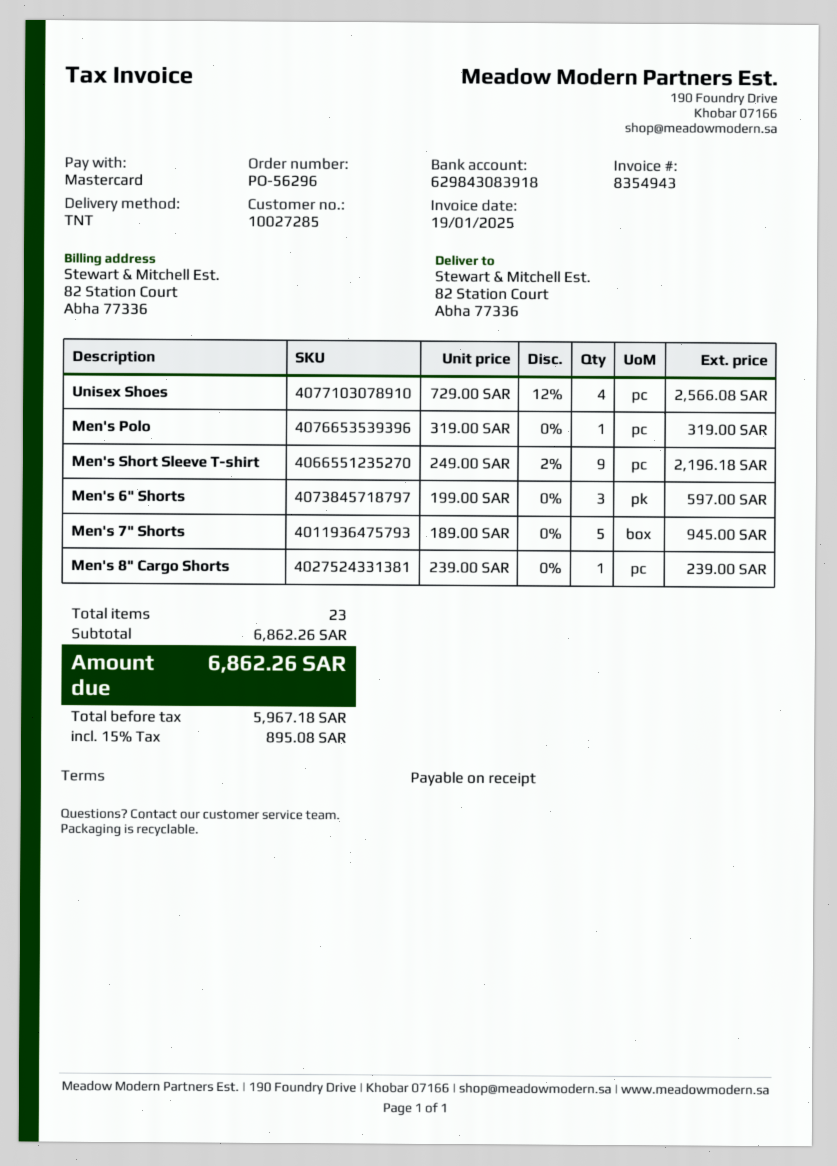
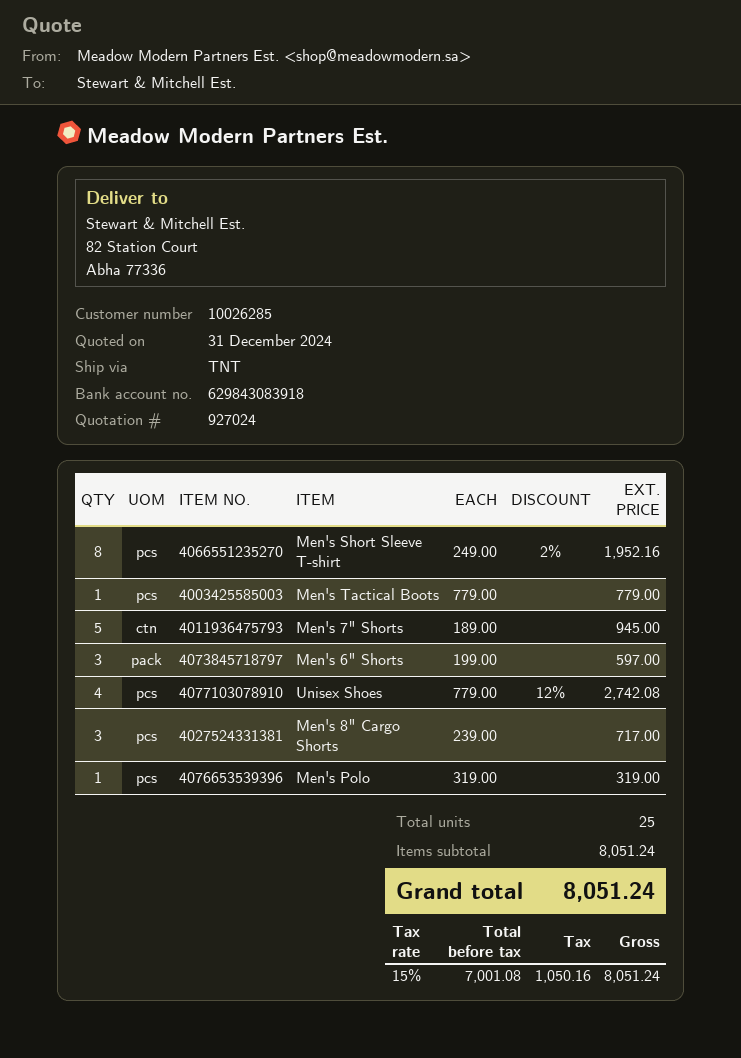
customer number: 10027285 -> 10026285
Unisex Shoes: 4 x 729.00 - 12% = 2566.08 -> 4 x 779.00 - 12% = 2742.08
Men's Short Sleeve T-shirt: 9 x 249.00 - 2% = 2196.18 -> 8 x 249.00 - 2% = 1952.16
Men's 8" Cargo Shorts: 1 x 239.00 = 239.00 -> 3 x 239.00 = 717.00
Men's Tactical Boots: none -> 1 x 779.00 = 779.00
total quantity: 23 -> 25
subtotal: 6862.26 -> 8051.24
net: 5967.18 -> 7001.08
tax: 15% = 895.08 -> 15% = 1050.16
total: 6862.26 -> 8051.24

